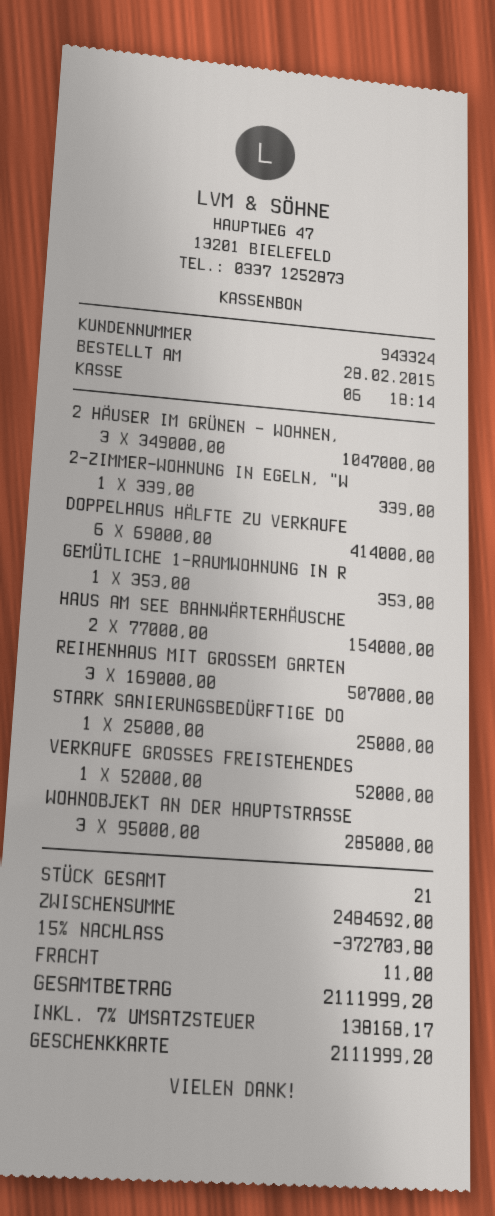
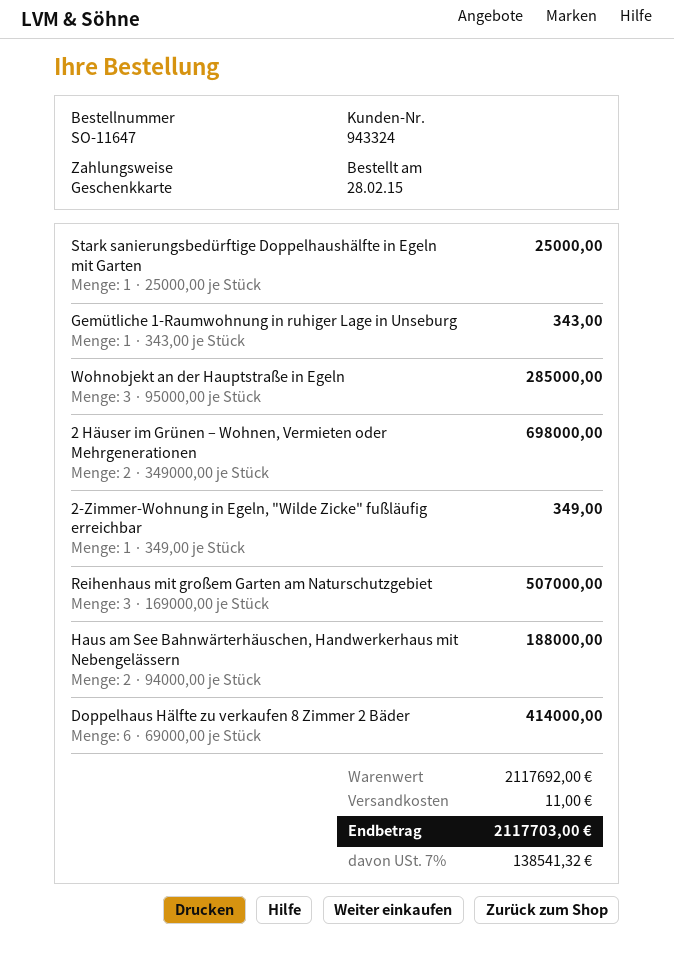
2 HÄUSER IM GRÜNEN – WOHNEN,: 3 x 349000.00 = 1047000.00 -> 2 x 349000.00 = 698000.00
2-ZIMMER-WOHNUNG IN EGELN, "W: 1 x 339.00 = 339.00 -> 1 x 349.00 = 349.00
GEMÜTLICHE 1-RAUMWOHNUNG IN R: 1 x 353.00 = 353.00 -> 1 x 343.00 = 343.00
HAUS AM SEE BAHNWÄRTERHÄUSCHE: 2 x 77000.00 = 154000.00 -> 2 x 94000.00 = 188000.00
VERKAUFE GROSSES FREISTEHENDES: 1 x 52000.00 = 52000.00 -> none
subtotal: 2484692.00 -> 2117692.00
discount: 15% = 372703.80 -> none
tax: 7% = 138168.17 -> 7% = 138541.32
total: 2111999.20 -> 2117703.00

